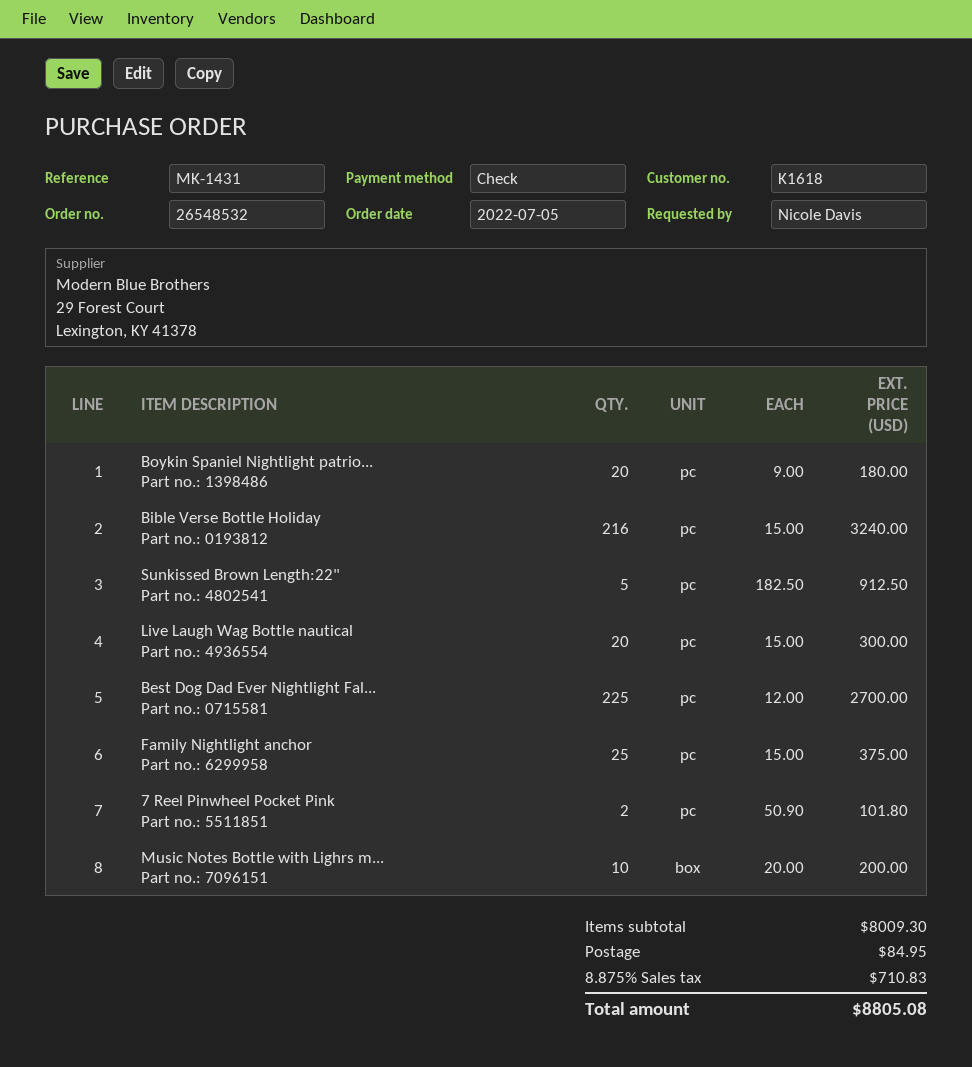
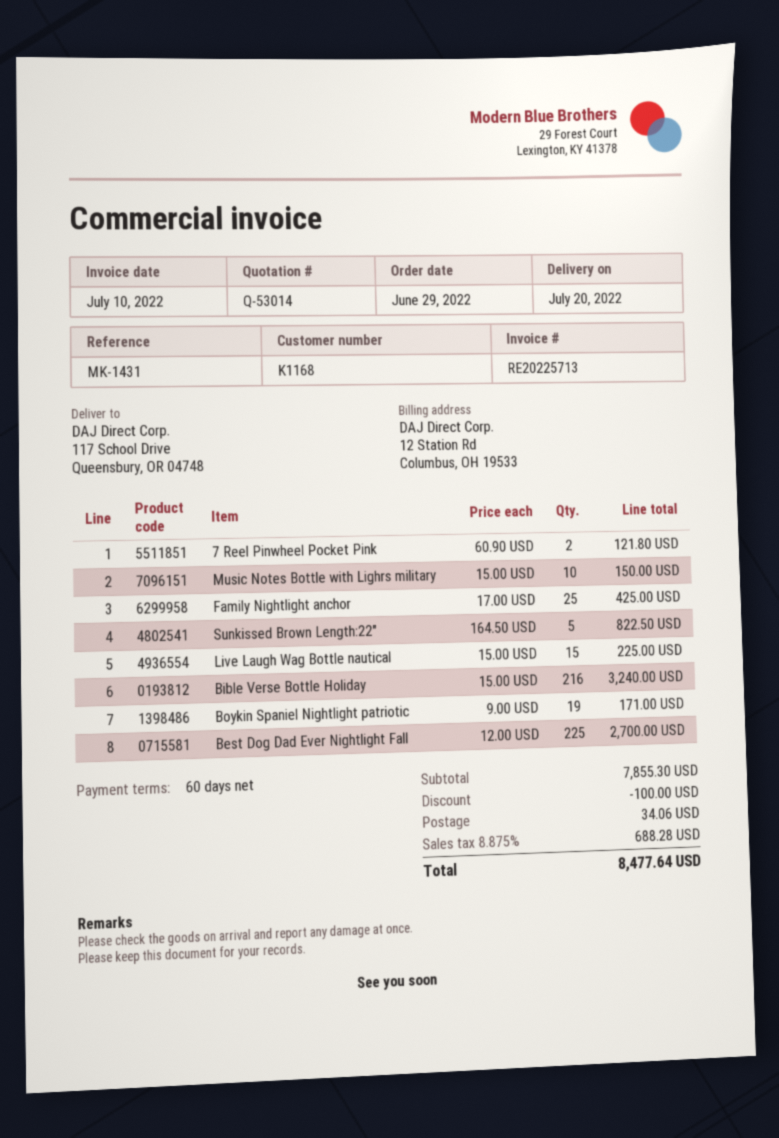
order date: 2022-07-05 -> 2022-06-29
customer number: K1618 -> K1168
Boykin Spaniel Nightlight patrio...: 20 x 9.00 = 180.00 -> 19 x 9.00 = 171.00
Sunkissed Brown Length:22": 5 x 182.50 = 912.50 -> 5 x 164.50 = 822.50
Live Laugh Wag Bottle nautical: 20 x 15.00 = 300.00 -> 15 x 15.00 = 225.00
Family Nightlight anchor: 25 x 15.00 = 375.00 -> 25 x 17.00 = 425.00
7 Reel Pinwheel Pocket Pink: 2 x 50.90 = 101.80 -> 2 x 60.90 = 121.80
Music Notes Bottle with Lighrs m...: 10 x 20.00 = 200.00 -> 10 x 15.00 = 150.00
subtotal: 8009.30 -> 7855.30
discount: none -> 100.00
shipping: 84.95 -> 34.06
tax: 8.875% = 710.83 -> 8.875% = 688.28
total: 8805.08 -> 8477.64

